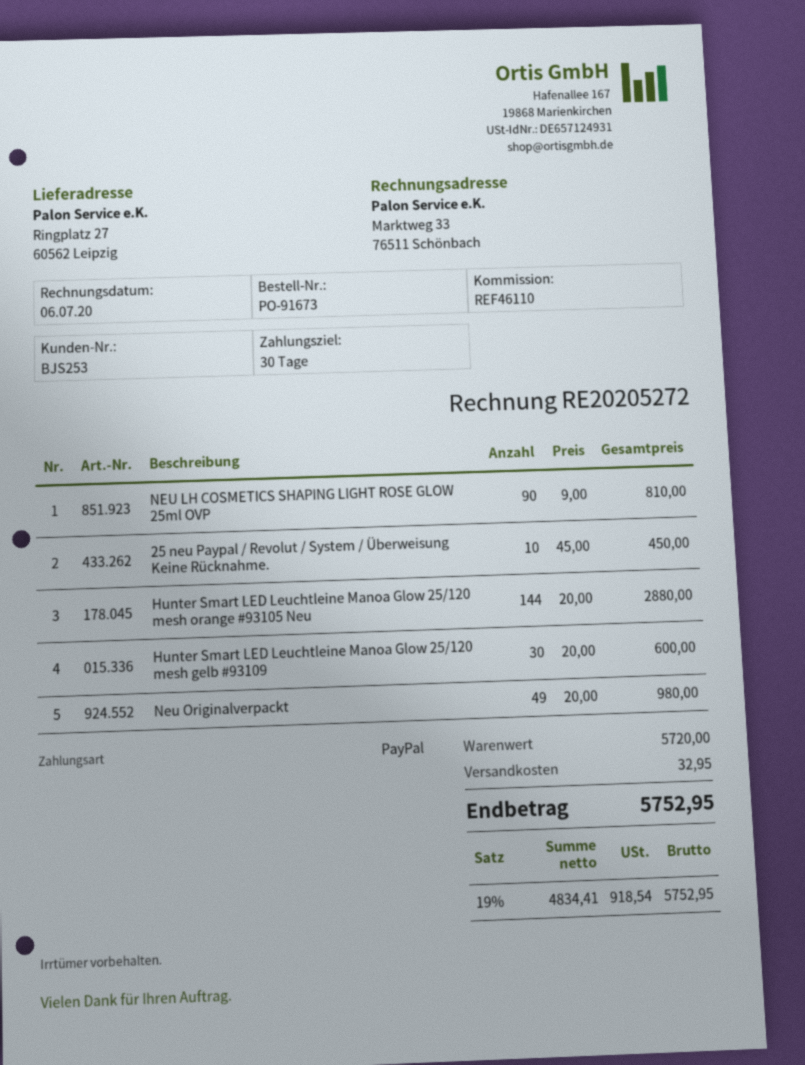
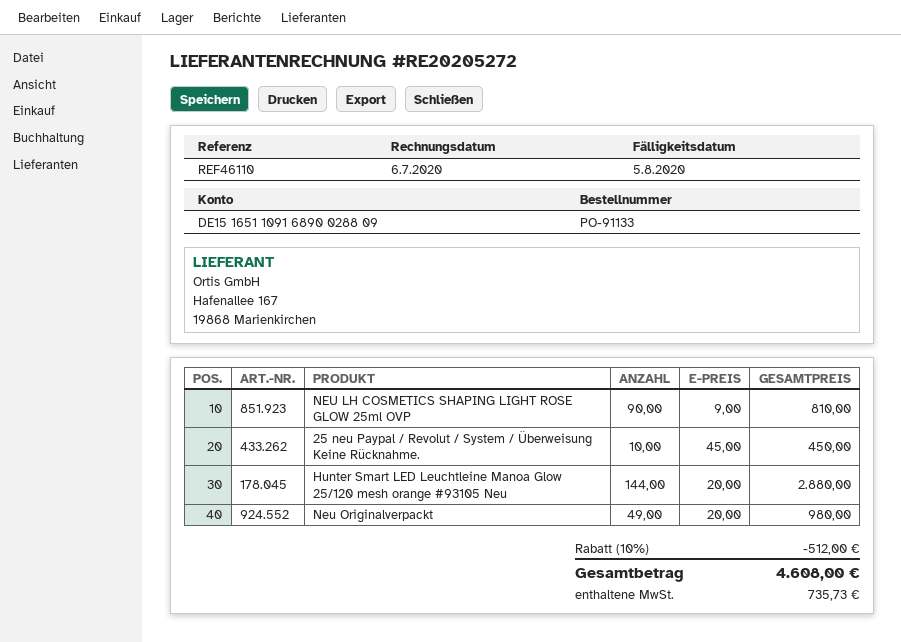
order number: PO-91673 -> PO-91133
Hunter Smart LED Leuchtleine Manoa Glow 25/120 mesh gelb #93109: 30 x 20.00 = 600.00 -> none
discount: none -> 10% = 512.00
shipping: 32.95 -> none
tax: 918.54 -> 735.73
total: 5752.95 -> 4608.00

